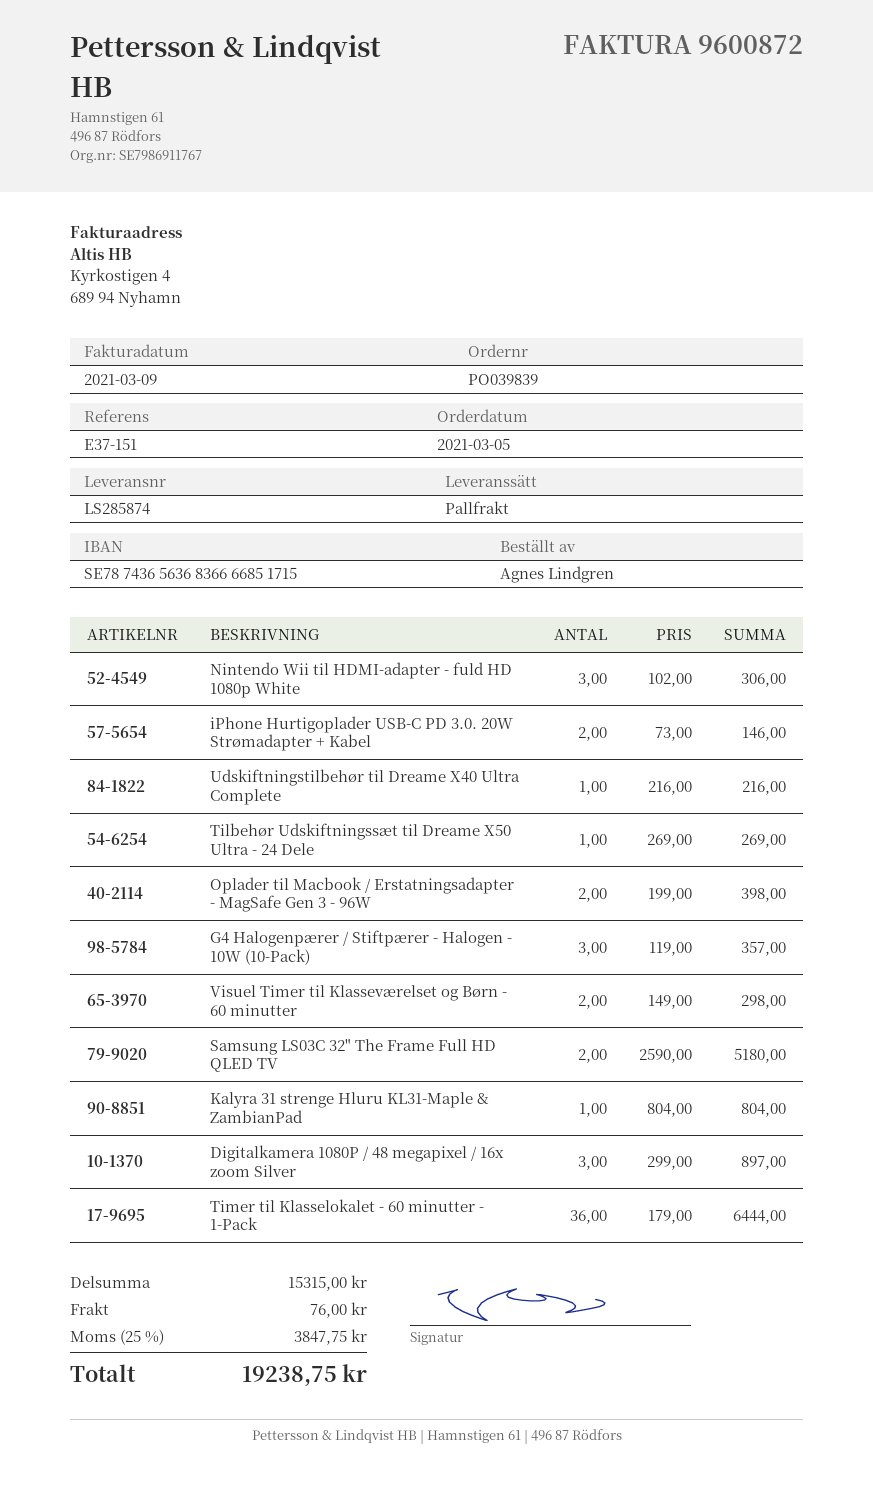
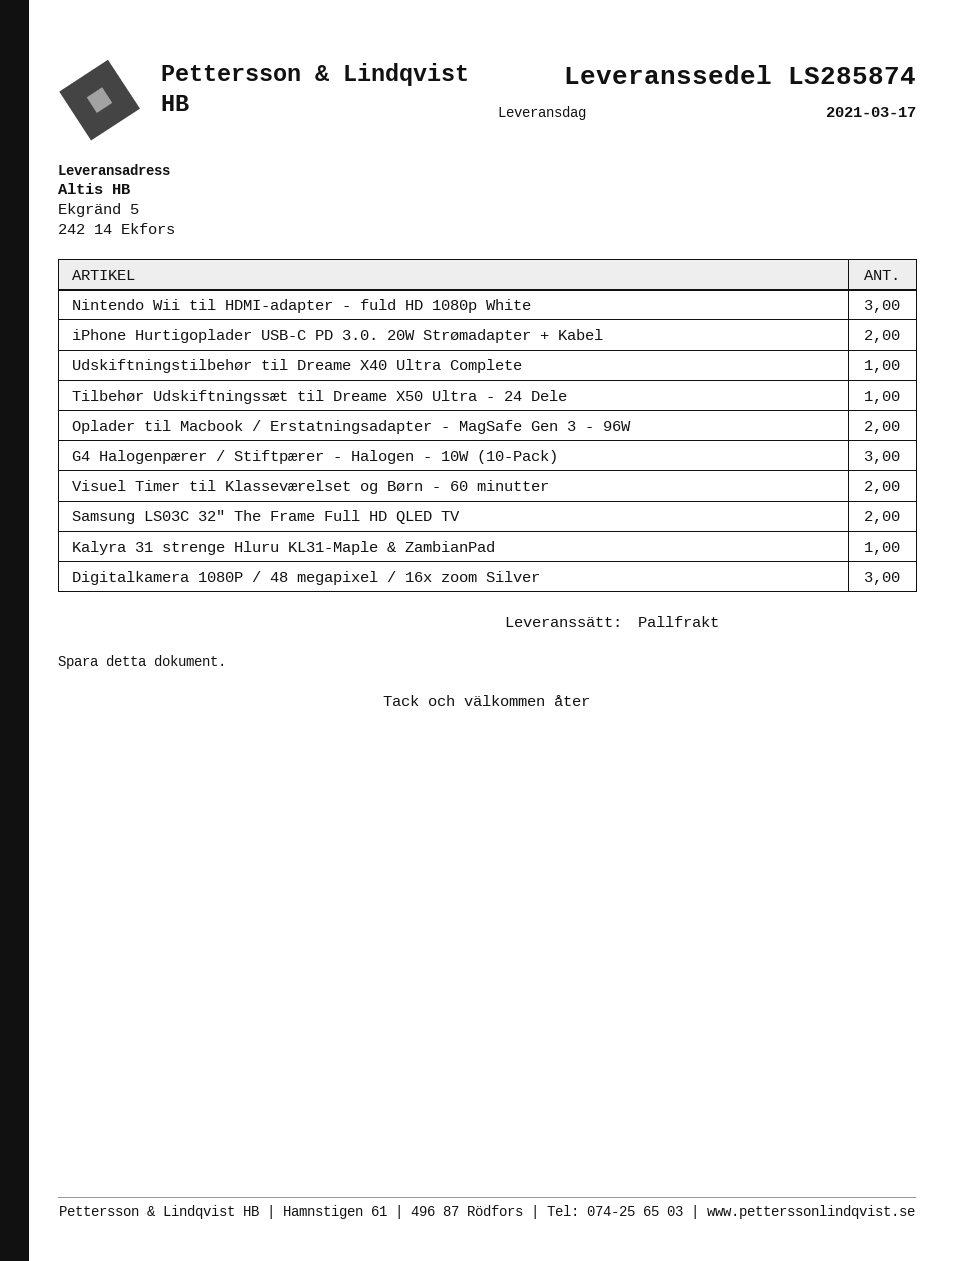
Timer til Klasselokalet - 60 minutter - 1-Pack: 36 -> none

